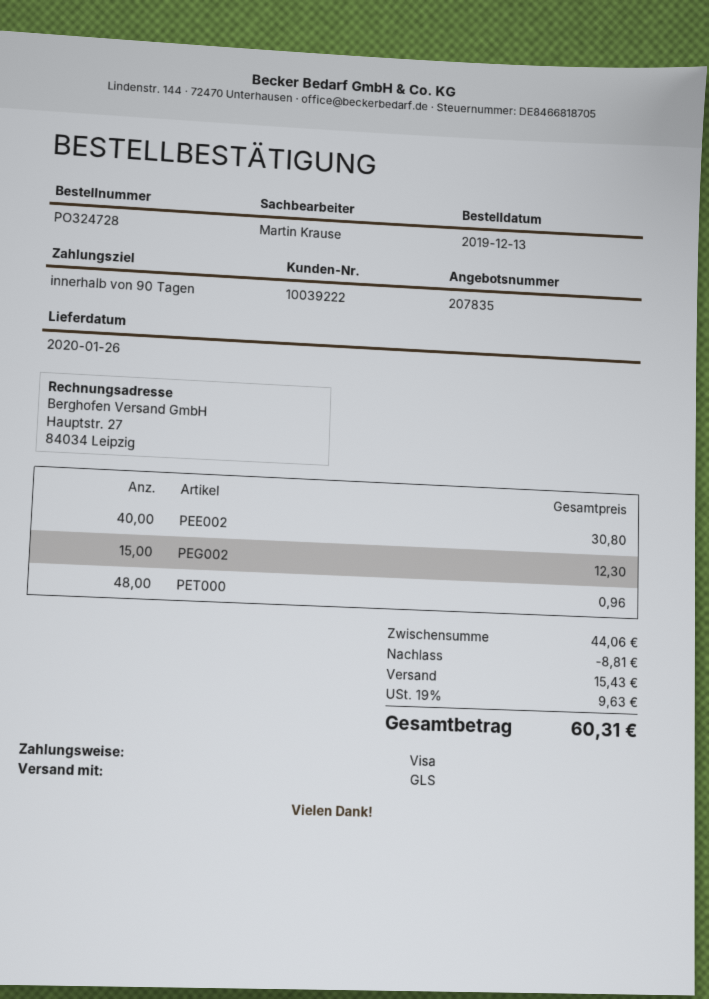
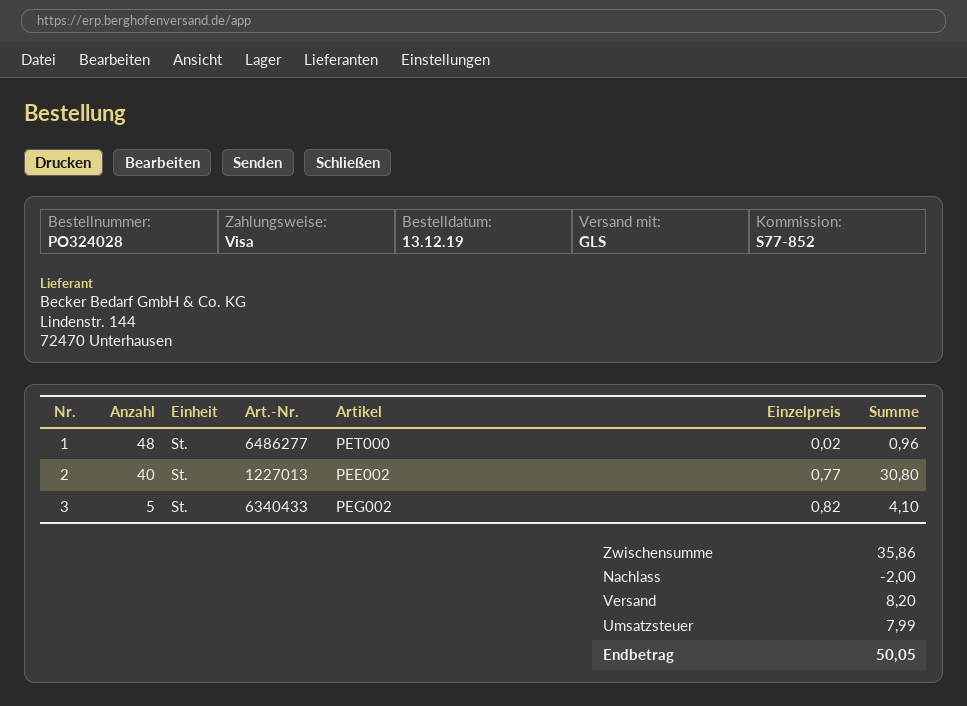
order number: PO324728 -> PO324028
PEG002: 15 for 12.30 -> 5 for 4.10
subtotal: 44.06 -> 35.86
discount: 8.81 -> 2.00
shipping: 15.43 -> 8.20
tax: 9.63 -> 7.99
total: 60.31 -> 50.05

